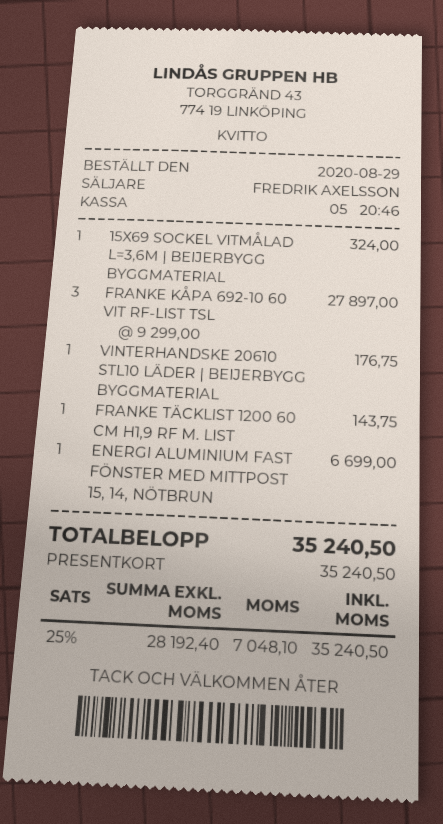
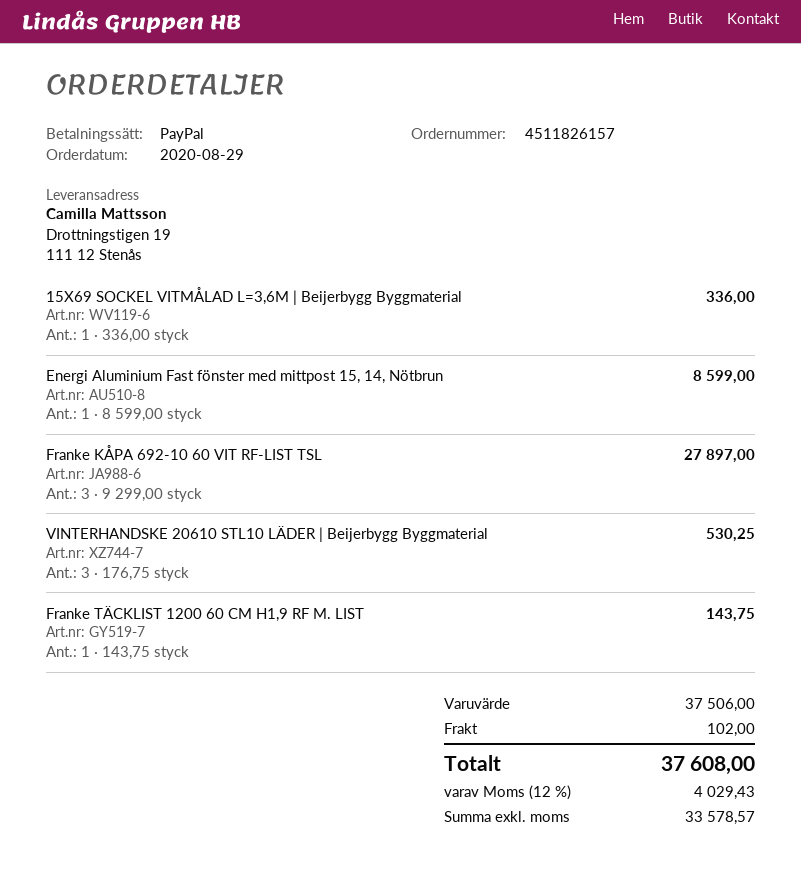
payment method: gift card -> PayPal
15X69 SOCKEL VITMÅLAD L=3,6M | BEIJERBYGG BYGGMATERIAL: 1 x 324.00 = 324.00 -> 1 x 336.00 = 336.00
VINTERHANDSKE 20610 STL10 LÄDER | BEIJERBYGG BYGGMATERIAL: 1 x 176.75 = 176.75 -> 3 x 176.75 = 530.25
ENERGI ALUMINIUM FAST FÖNSTER MED MITTPOST 15, 14, NÖTBRUN: 1 x 6699.00 = 6699.00 -> 1 x 8599.00 = 8599.00
shipping: none -> 102.00
net: 28192.40 -> 33578.57
tax: 25% = 7048.10 -> 12% = 4029.43
total: 35240.50 -> 37608.00

